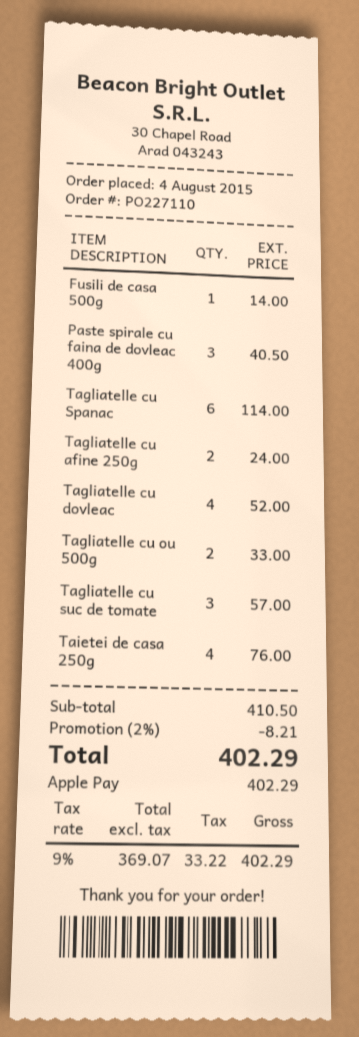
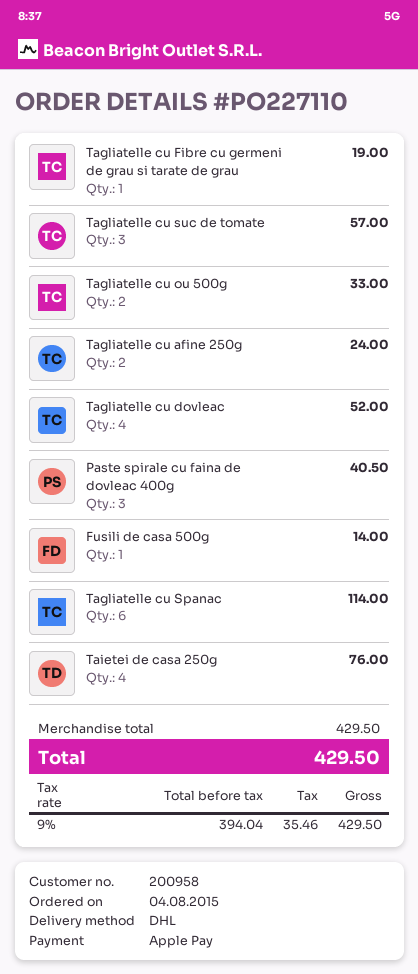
Tagliatelle cu Fibre cu germeni de grau si tarate de grau: none -> 1 for 19.00
subtotal: 410.50 -> 429.50
discount: 2% = 8.21 -> none
net: 369.07 -> 394.04
tax: 9% = 33.22 -> 9% = 35.46
total: 402.29 -> 429.50

